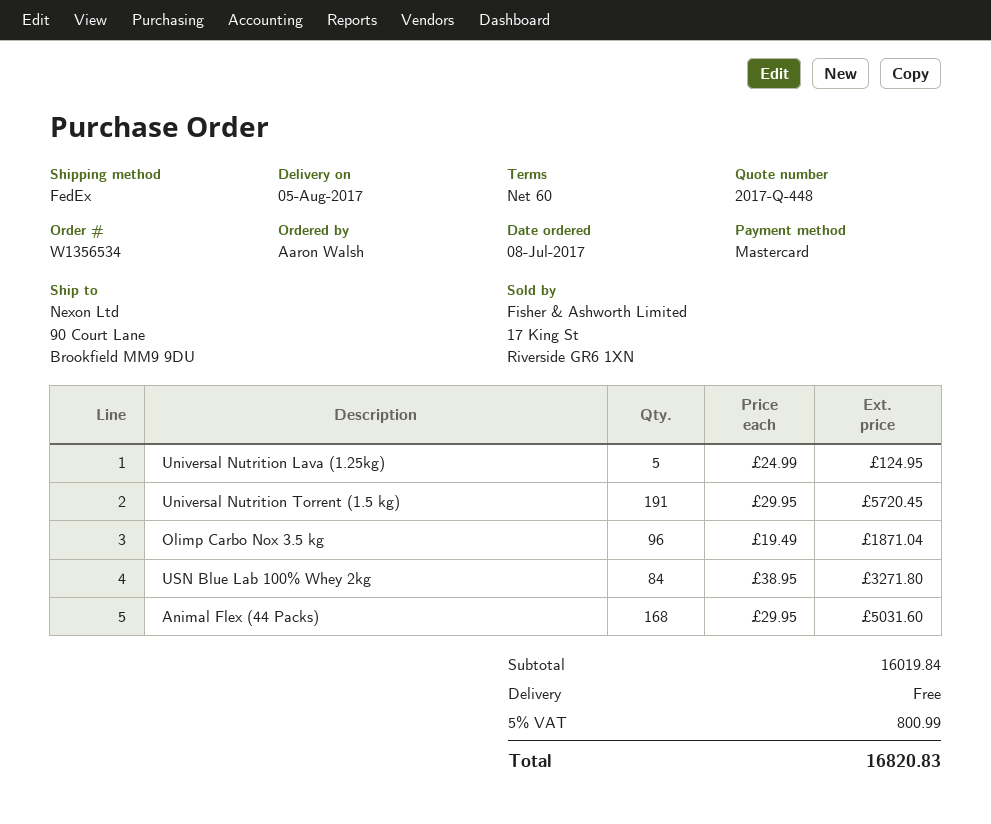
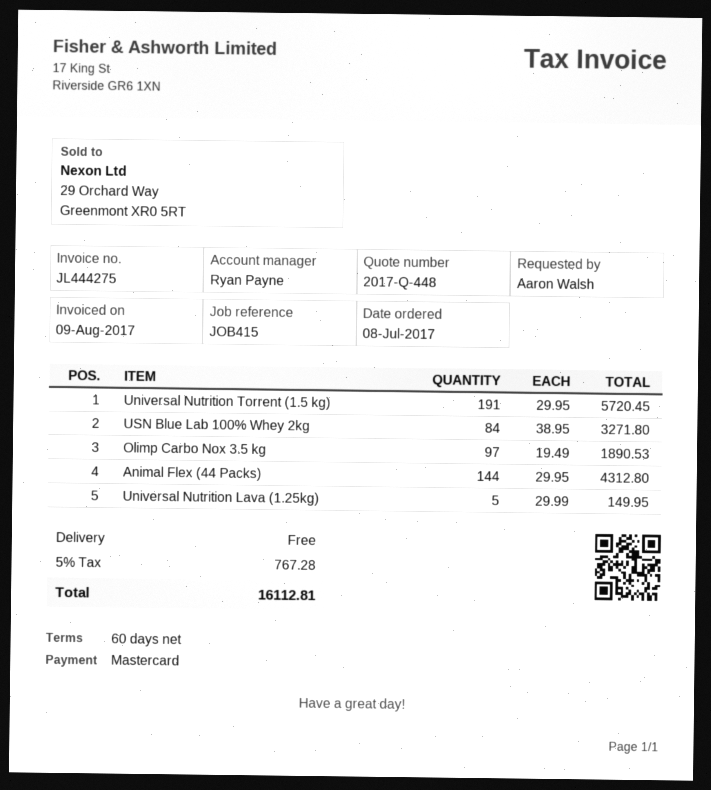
Universal Nutrition Lava (1.25kg): 5 x 24.99 = 124.95 -> 5 x 29.99 = 149.95
Olimp Carbo Nox 3.5 kg: 96 x 19.49 = 1871.04 -> 97 x 19.49 = 1890.53
Animal Flex (44 Packs): 168 x 29.95 = 5031.60 -> 144 x 29.95 = 4312.80
tax: 5% = 800.99 -> 5% = 767.28
total: 16820.83 -> 16112.81

